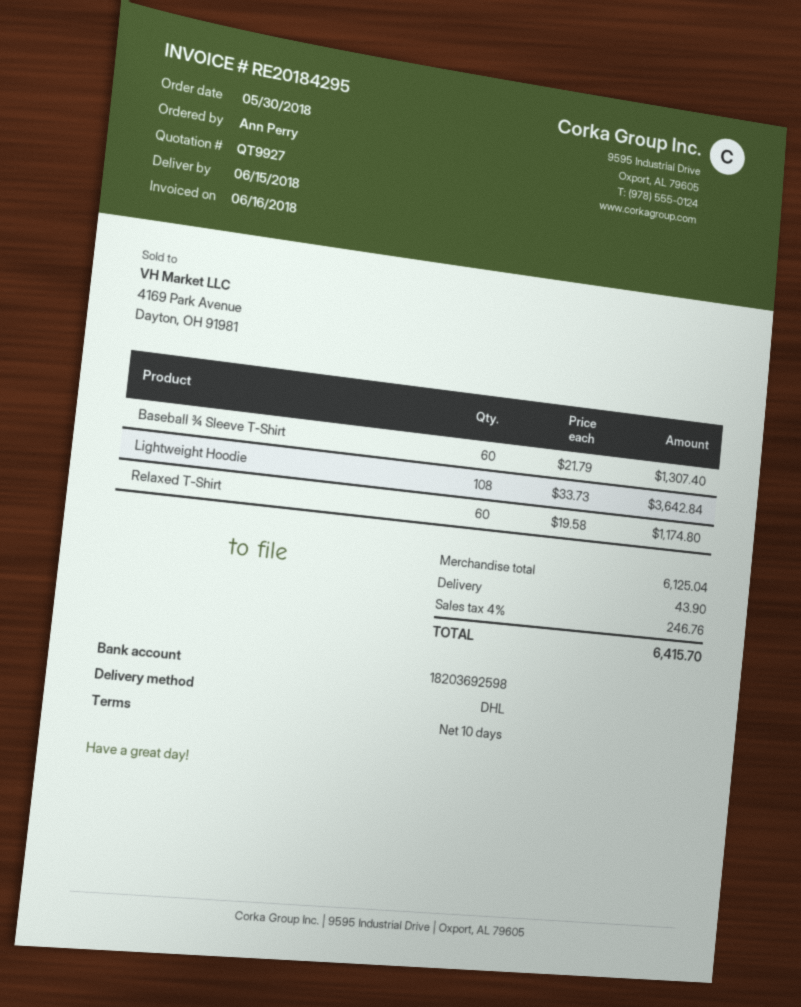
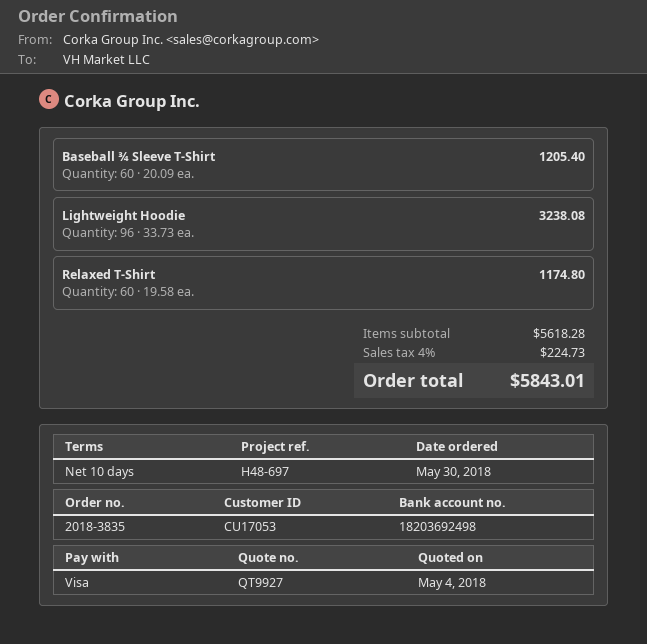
bank account: 18203692598 -> 18203692498
Baseball ¾ Sleeve T-Shirt: 60 x 21.79 = 1307.40 -> 60 x 20.09 = 1205.40
Lightweight Hoodie: 108 x 33.73 = 3642.84 -> 96 x 33.73 = 3238.08
subtotal: 6125.04 -> 5618.28
shipping: 43.90 -> none
tax: 4% = 246.76 -> 4% = 224.73
total: 6415.70 -> 5843.01

